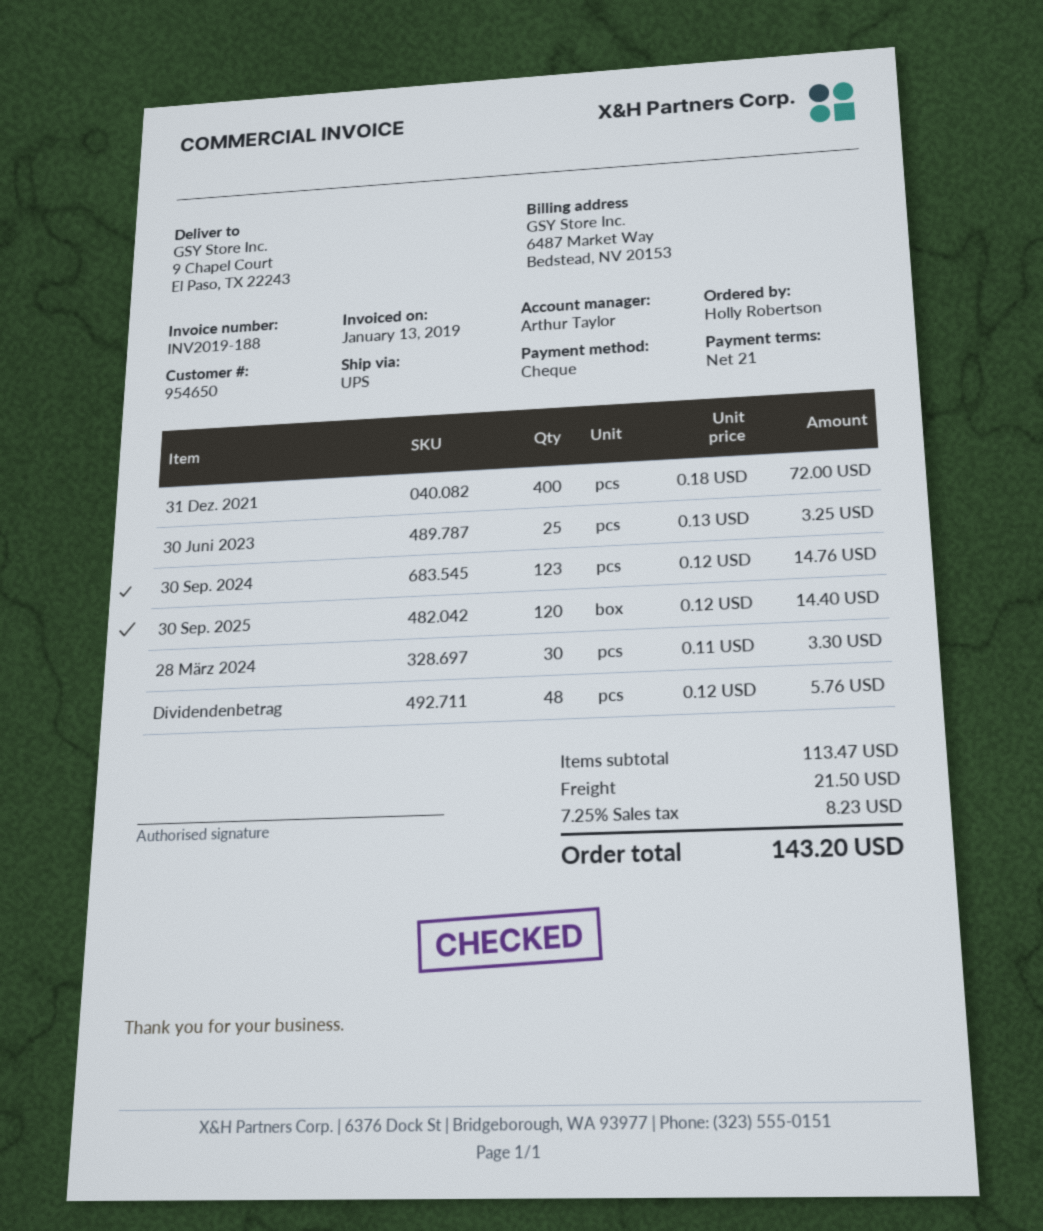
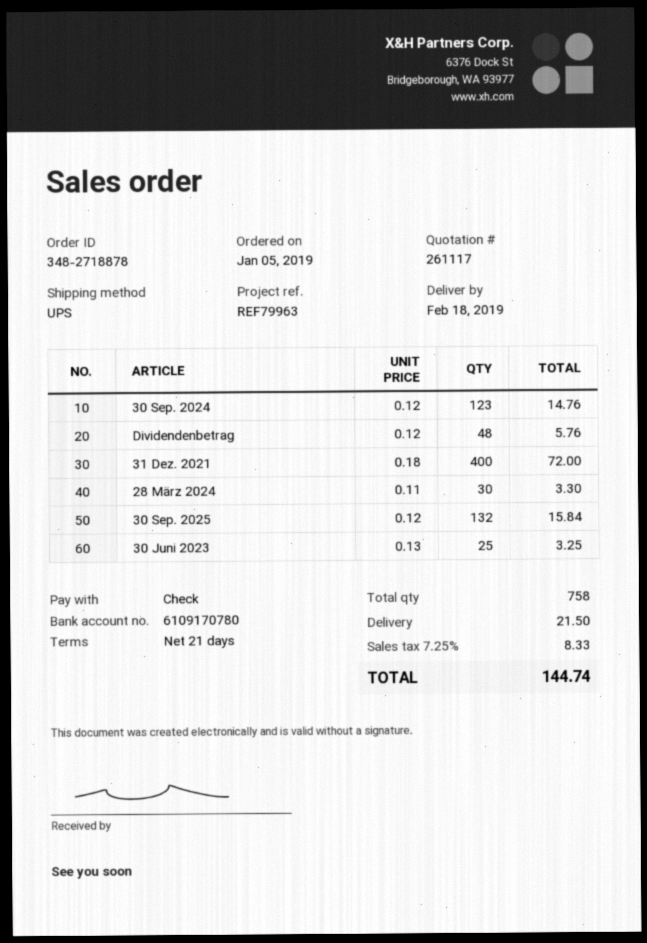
30 Sep. 2025: 120 x 0.12 = 14.40 -> 132 x 0.12 = 15.84
tax: 7.25% = 8.23 -> 7.25% = 8.33
total: 143.20 -> 144.74

